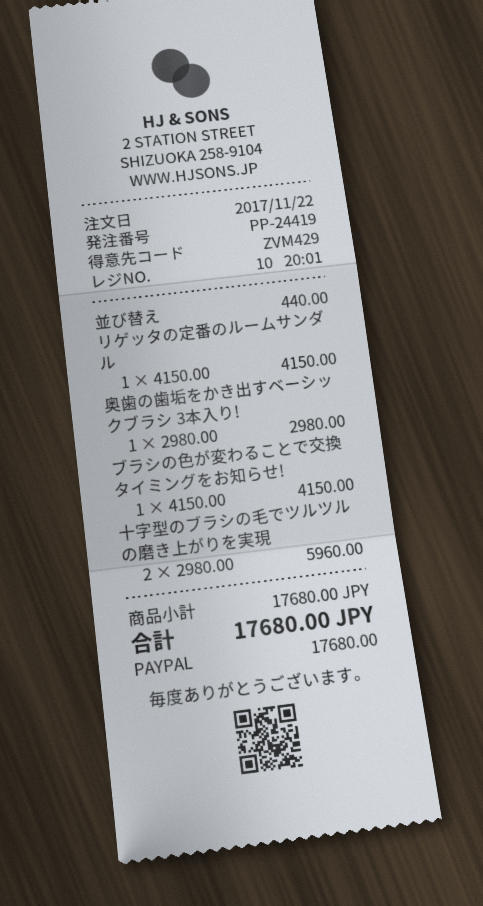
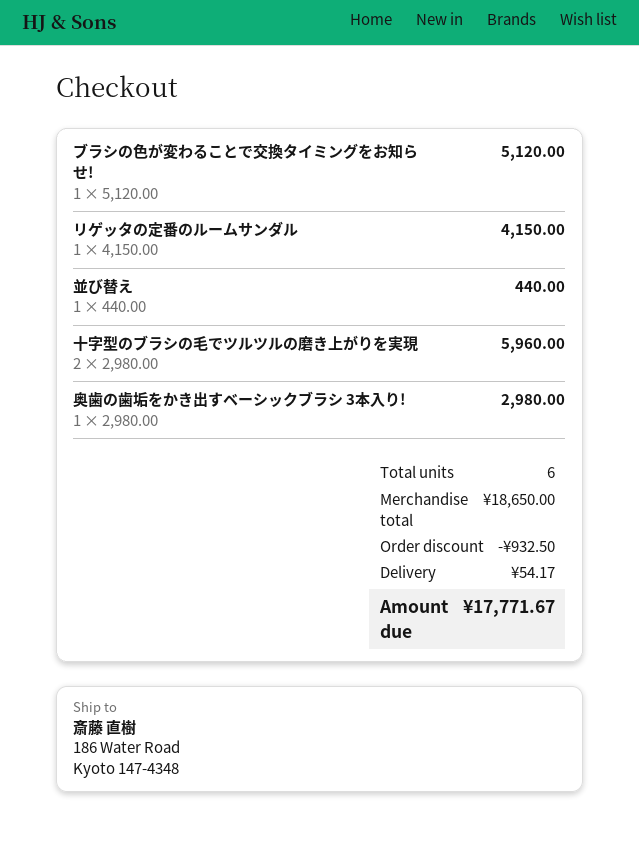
ブラシの色が変わることで交換タイミングをお知らせ!: 1 x 4150.00 = 4150.00 -> 1 x 5120.00 = 5120.00
subtotal: 17680.00 -> 18650.00
discount: none -> 932.50
shipping: none -> 54.17
total: 17680.00 -> 17771.67

